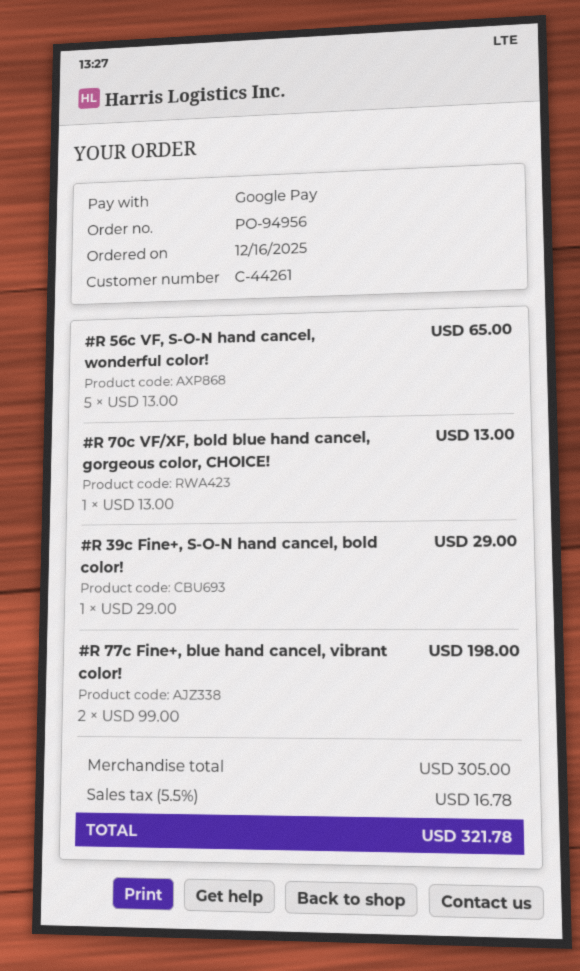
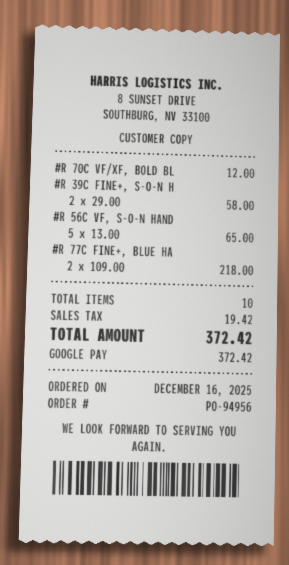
#R 70c VF/XF, bold blue hand cancel, gorgeous color, CHOICE!: 1 x 13.00 = 13.00 -> 1 x 12.00 = 12.00
#R 39c Fine+, S-O-N hand cancel, bold color!: 1 x 29.00 = 29.00 -> 2 x 29.00 = 58.00
#R 77c Fine+, blue hand cancel, vibrant color!: 2 x 99.00 = 198.00 -> 2 x 109.00 = 218.00
tax: 16.78 -> 19.42
total: 321.78 -> 372.42

